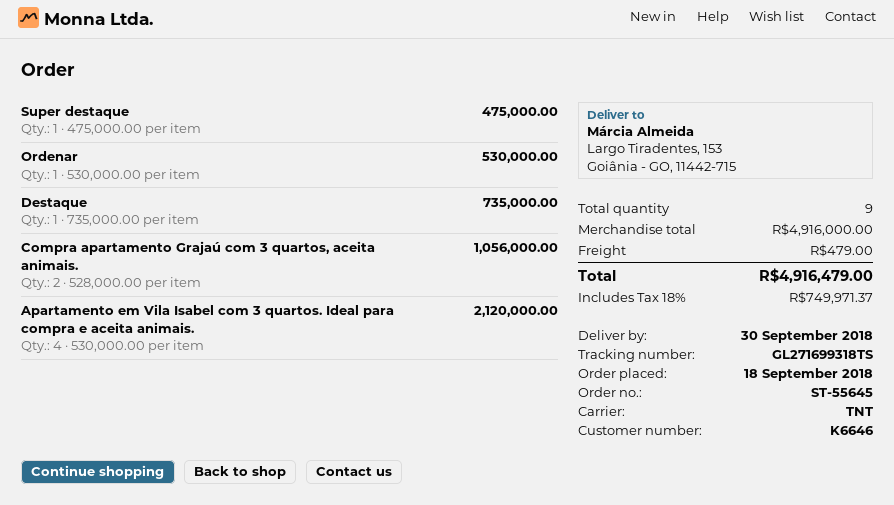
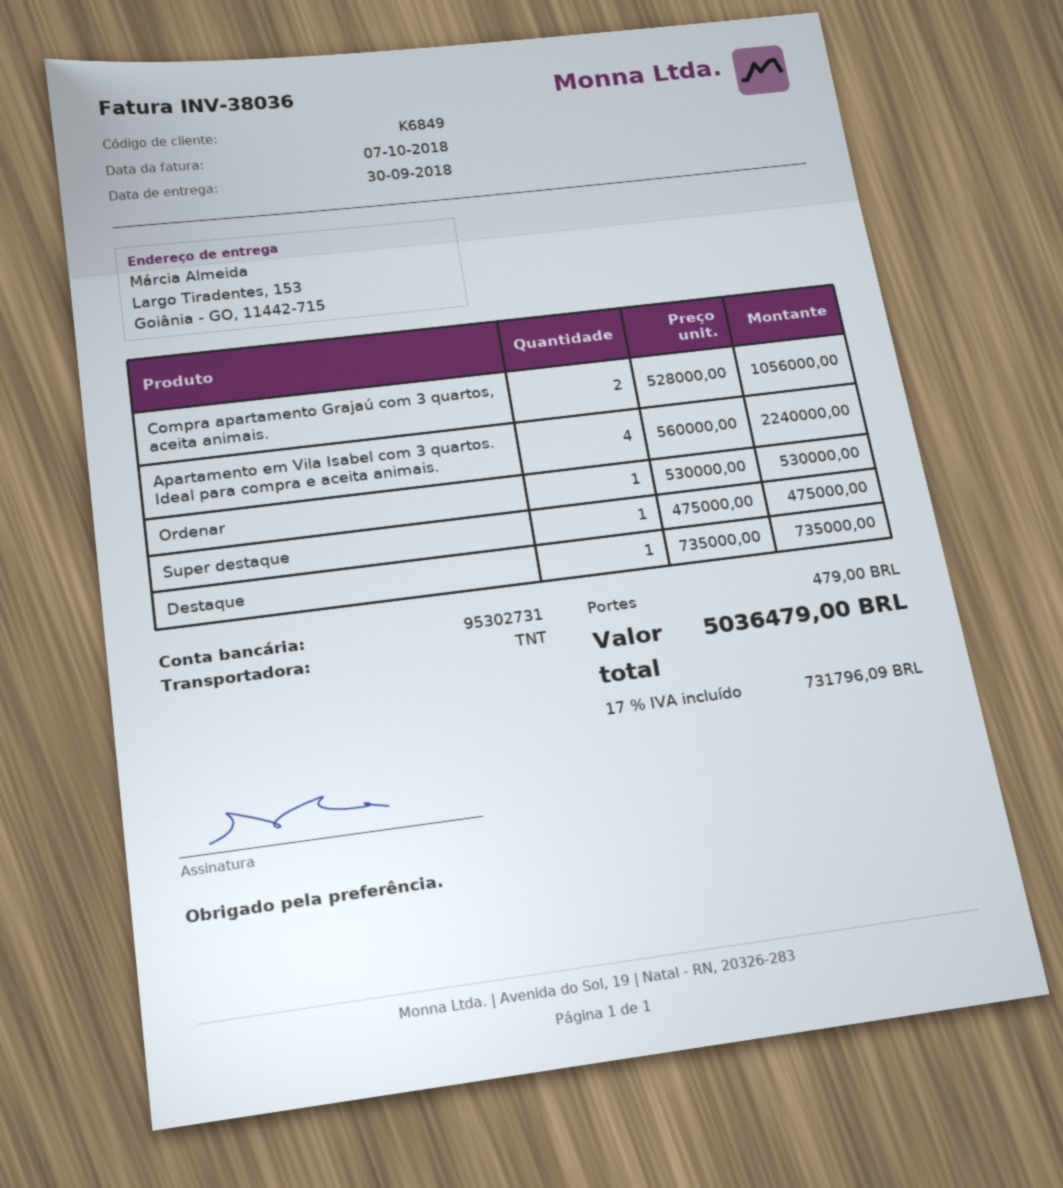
customer number: K6646 -> K6849
Apartamento em Vila Isabel com 3 quartos. Ideal para compra e aceita animais.: 4 x 530000.00 = 2120000.00 -> 4 x 560000.00 = 2240000.00
tax: 18% = 749971.37 -> 17% = 731796.09
total: 4916479.00 -> 5036479.00

